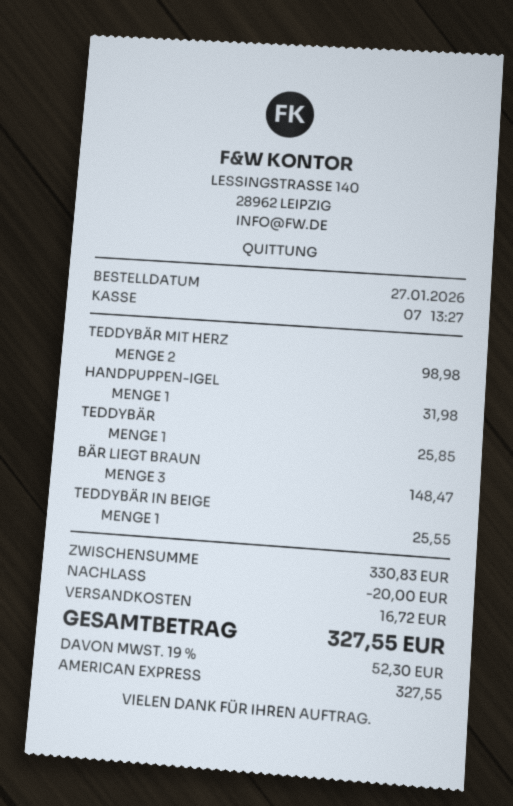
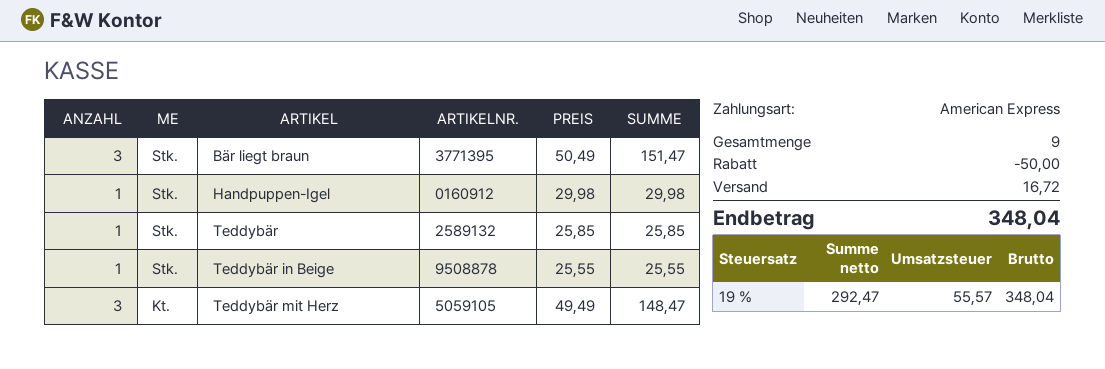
TEDDYBÄR MIT HERZ: 2 for 98.98 -> 3 for 148.47
HANDPUPPEN-IGEL: 1 for 31.98 -> 1 for 29.98
BÄR LIEGT BRAUN: 3 for 148.47 -> 3 for 151.47
discount: 20.00 -> 50.00
tax: 19% = 52.30 -> 19% = 55.57
total: 327.55 -> 348.04

